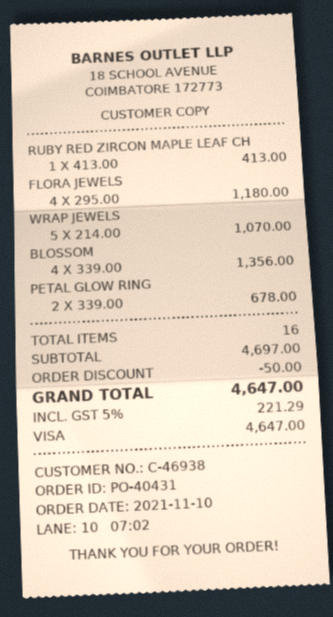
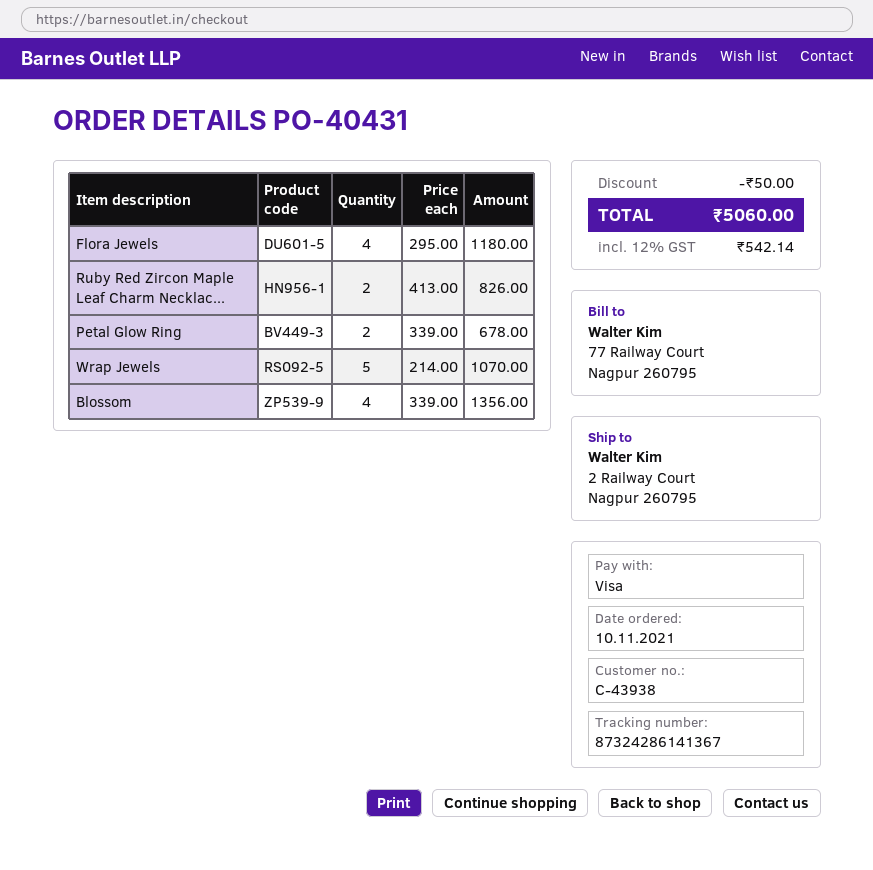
customer number: C-46938 -> C-43938
RUBY RED ZIRCON MAPLE LEAF CH: 1 x 413.00 = 413.00 -> 2 x 413.00 = 826.00
tax: 5% = 221.29 -> 12% = 542.14
total: 4647.00 -> 5060.00

